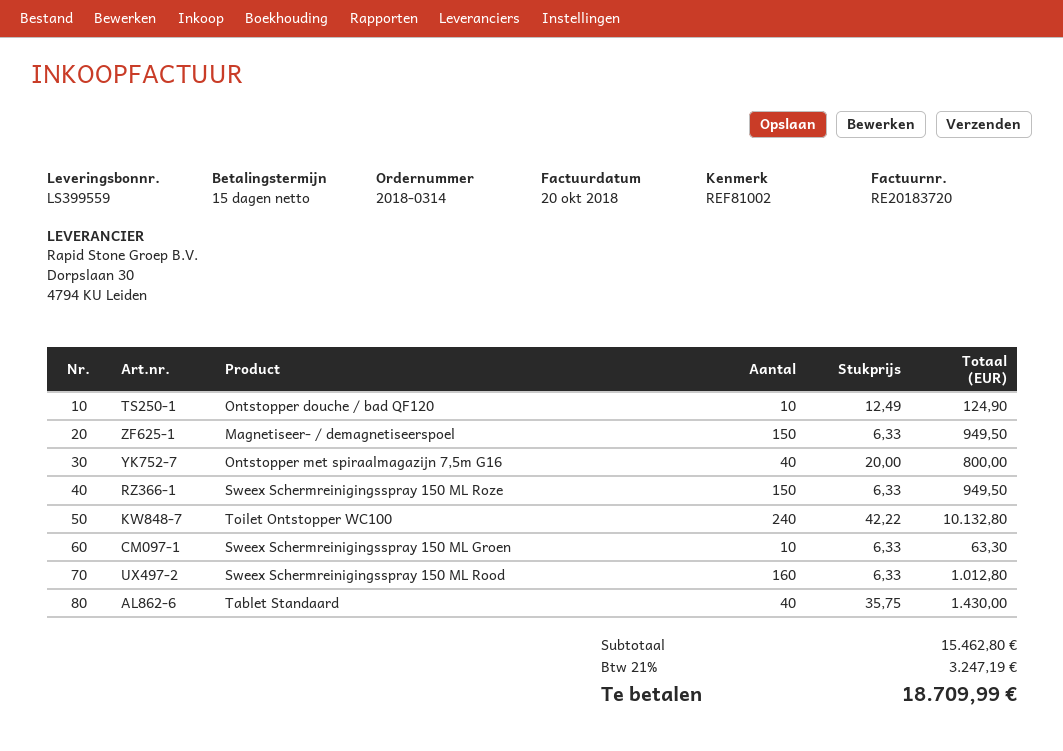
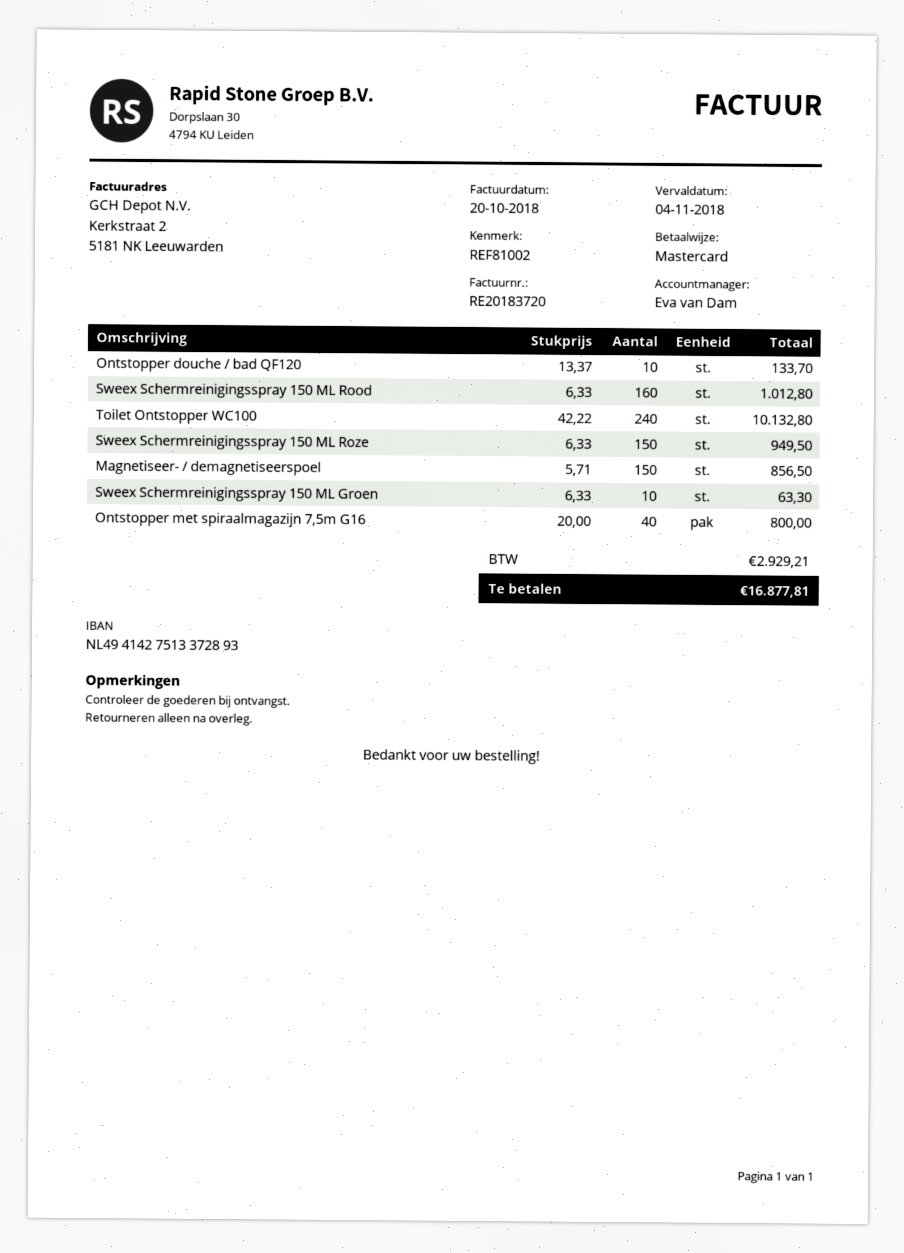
Ontstopper douche / bad QF120: 10 x 12.49 = 124.90 -> 10 x 13.37 = 133.70
Magnetiseer- / demagnetiseerspoel: 150 x 6.33 = 949.50 -> 150 x 5.71 = 856.50
Tablet Standaard: 40 x 35.75 = 1430.00 -> none
tax: 3247.19 -> 2929.21
total: 18709.99 -> 16877.81

